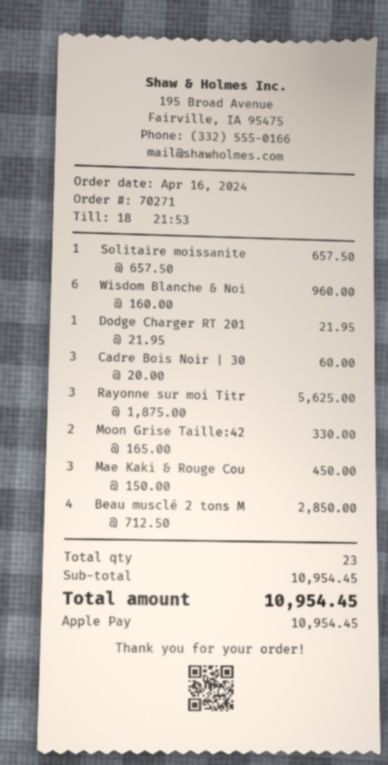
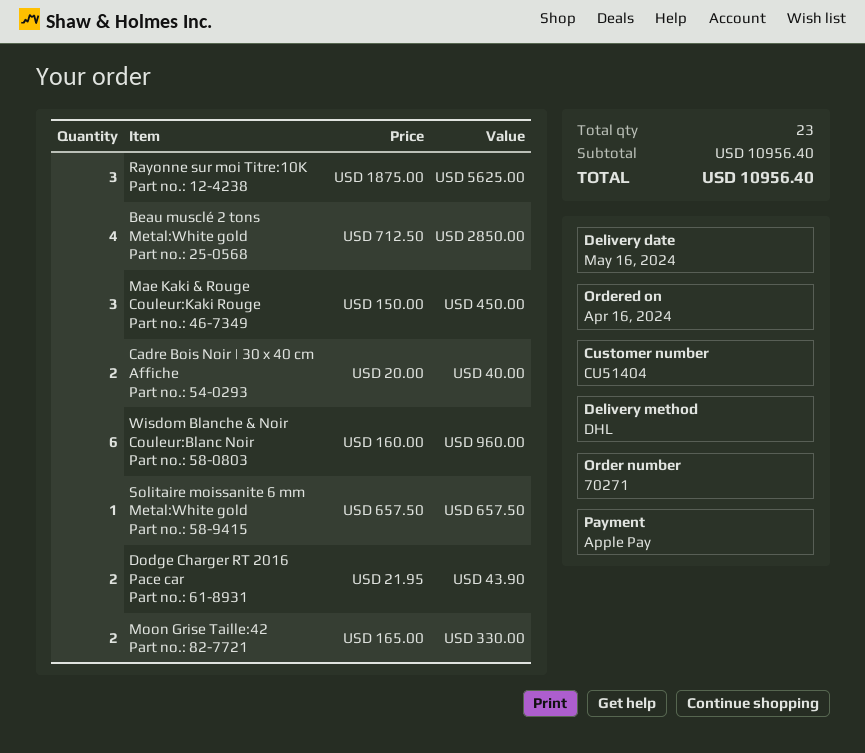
Dodge Charger RT 201: 1 x 21.95 = 21.95 -> 2 x 21.95 = 43.90
Cadre Bois Noir | 30: 3 x 20.00 = 60.00 -> 2 x 20.00 = 40.00
subtotal: 10954.45 -> 10956.40
total: 10954.45 -> 10956.40

